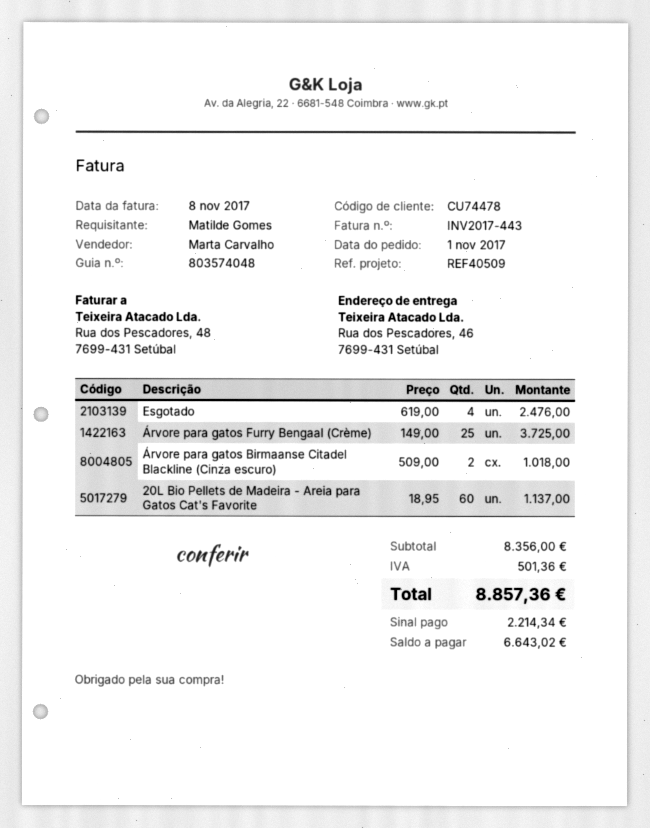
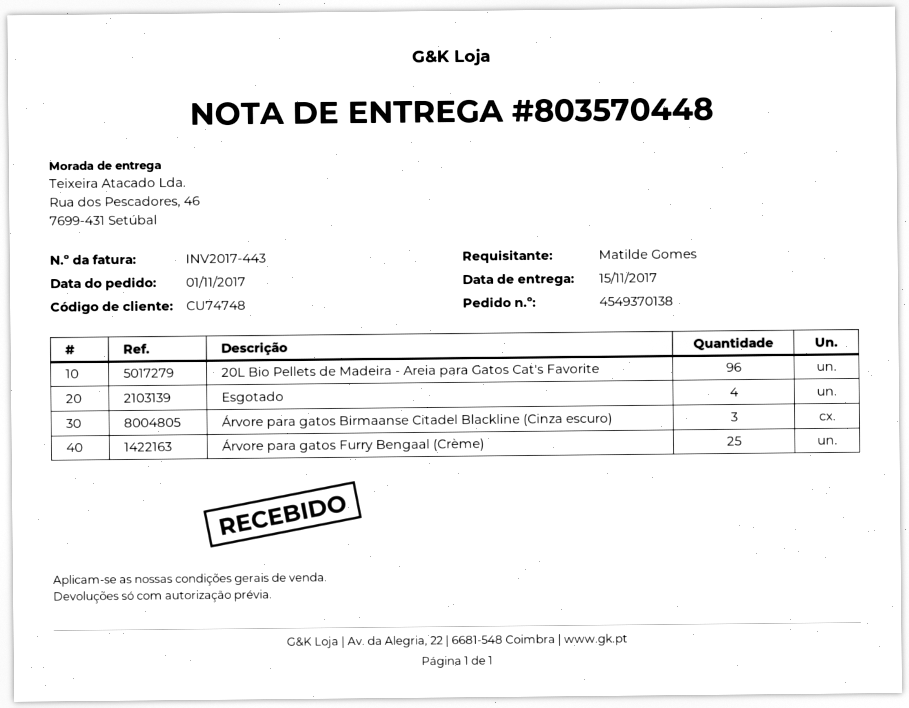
delivery note number: 803574048 -> 803570448
customer number: CU74478 -> CU74748
Árvore para gatos Birmaanse Citadel Blackline (Cinza escuro): 2 -> 3
20L Bio Pellets de Madeira - Areia para Gatos Cat's Favorite: 60 -> 96

